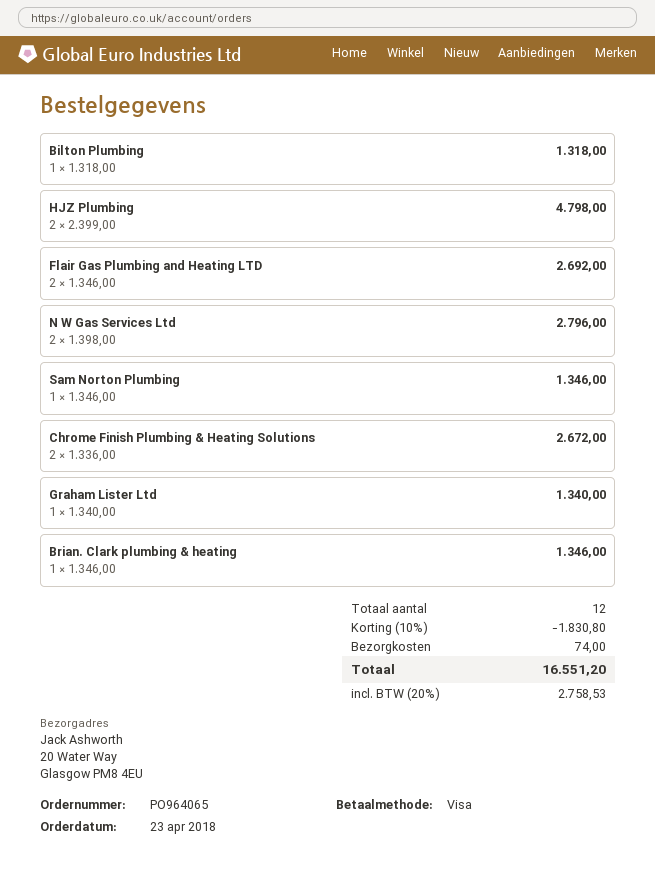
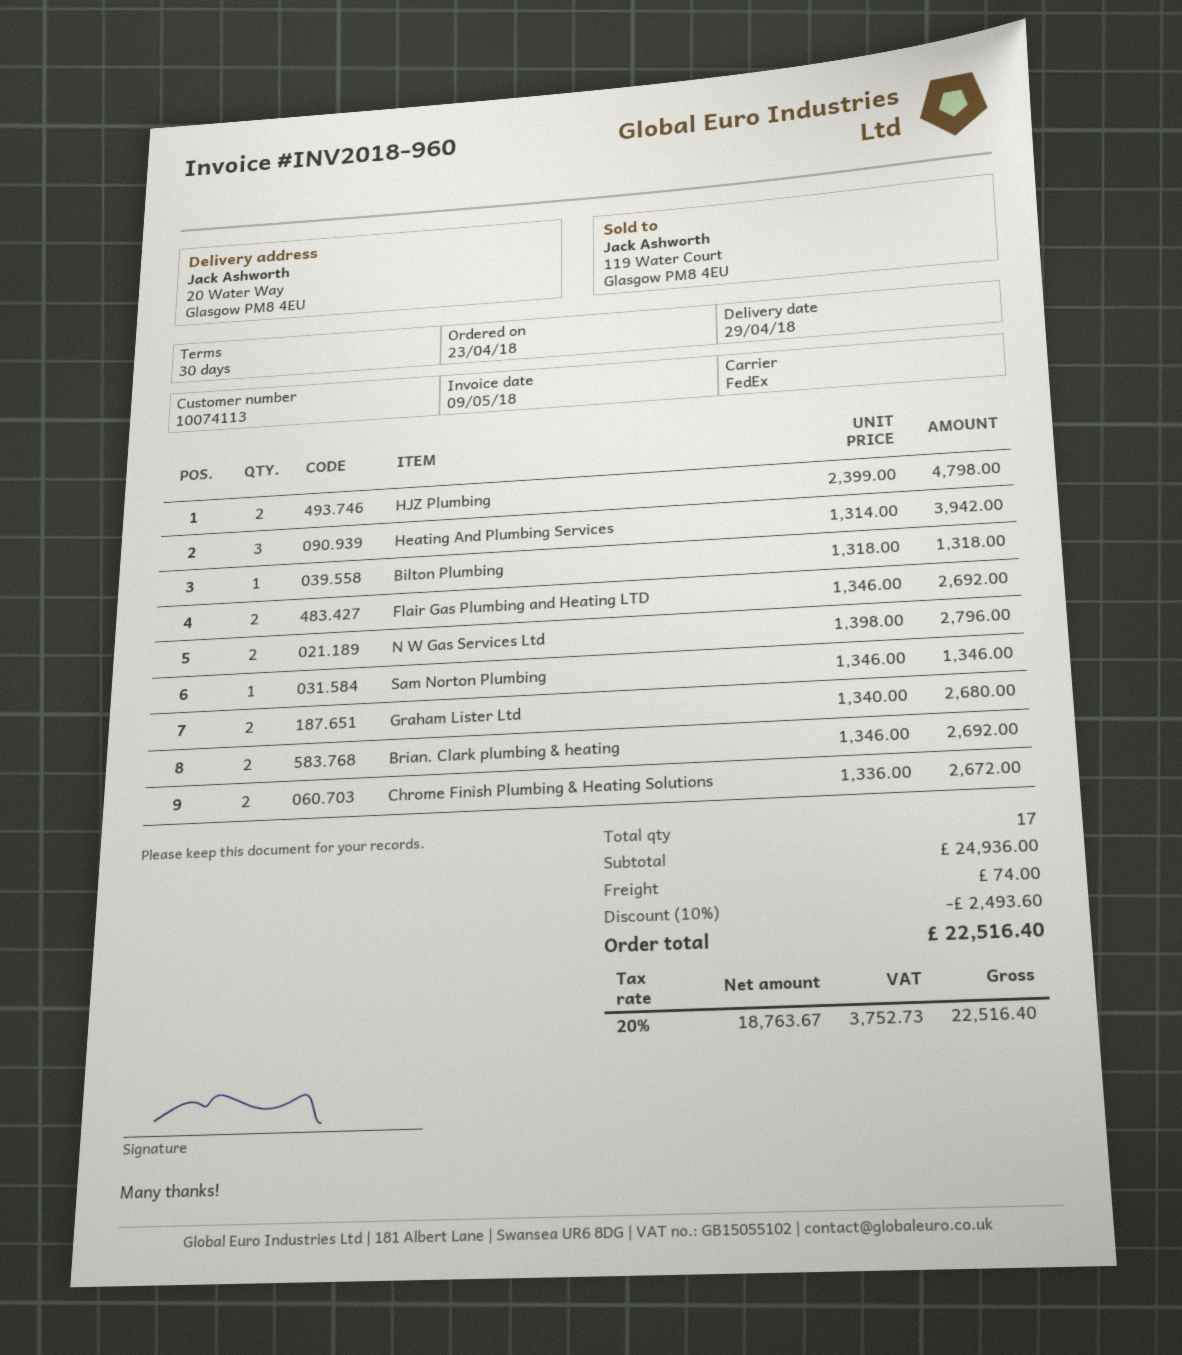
Graham Lister Ltd: 1 x 1340.00 = 1340.00 -> 2 x 1340.00 = 2680.00
Brian. Clark plumbing & heating: 1 x 1346.00 = 1346.00 -> 2 x 1346.00 = 2692.00
Heating And Plumbing Services: none -> 3 x 1314.00 = 3942.00
total quantity: 12 -> 17
discount: 10% = 1830.80 -> 10% = 2493.60
tax: 20% = 2758.53 -> 20% = 3752.73
total: 16551.20 -> 22516.40

